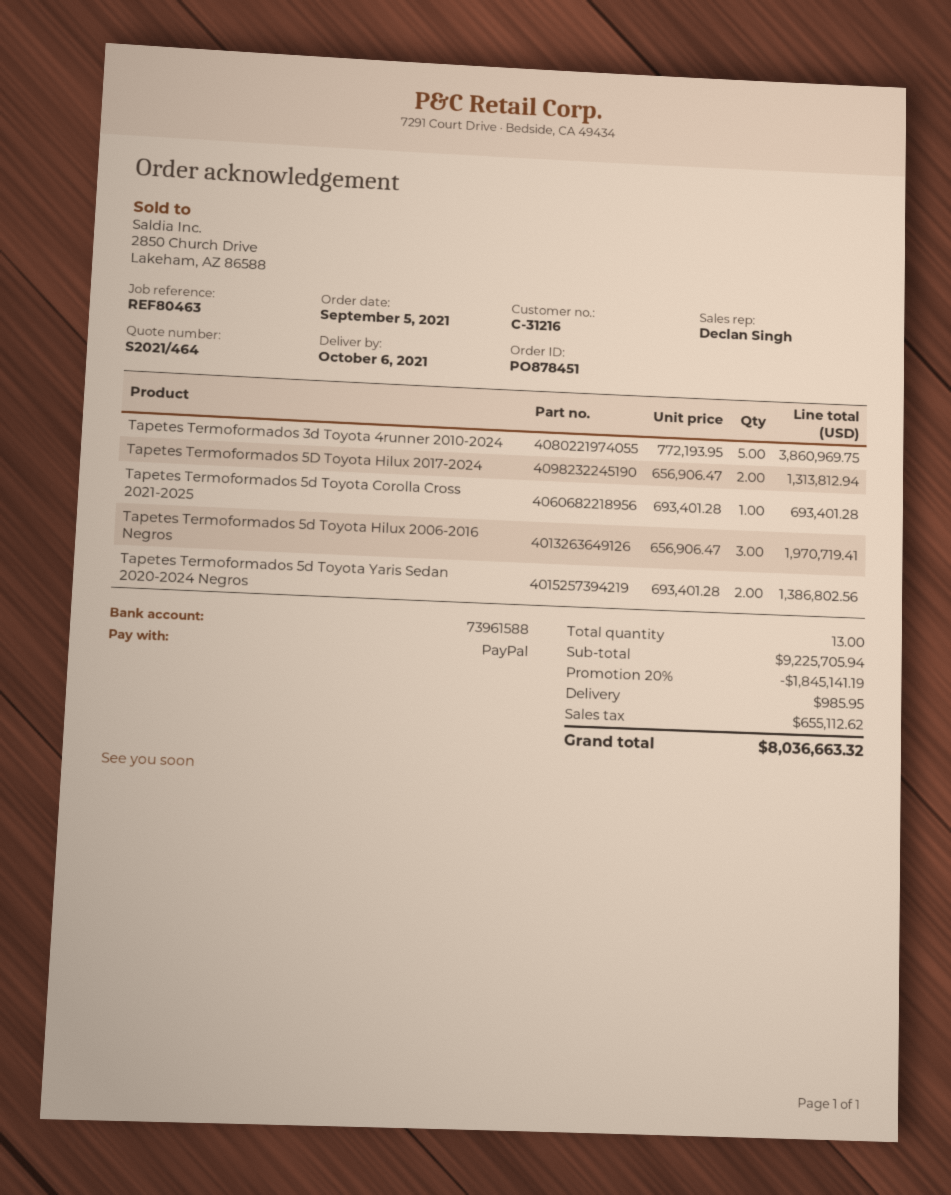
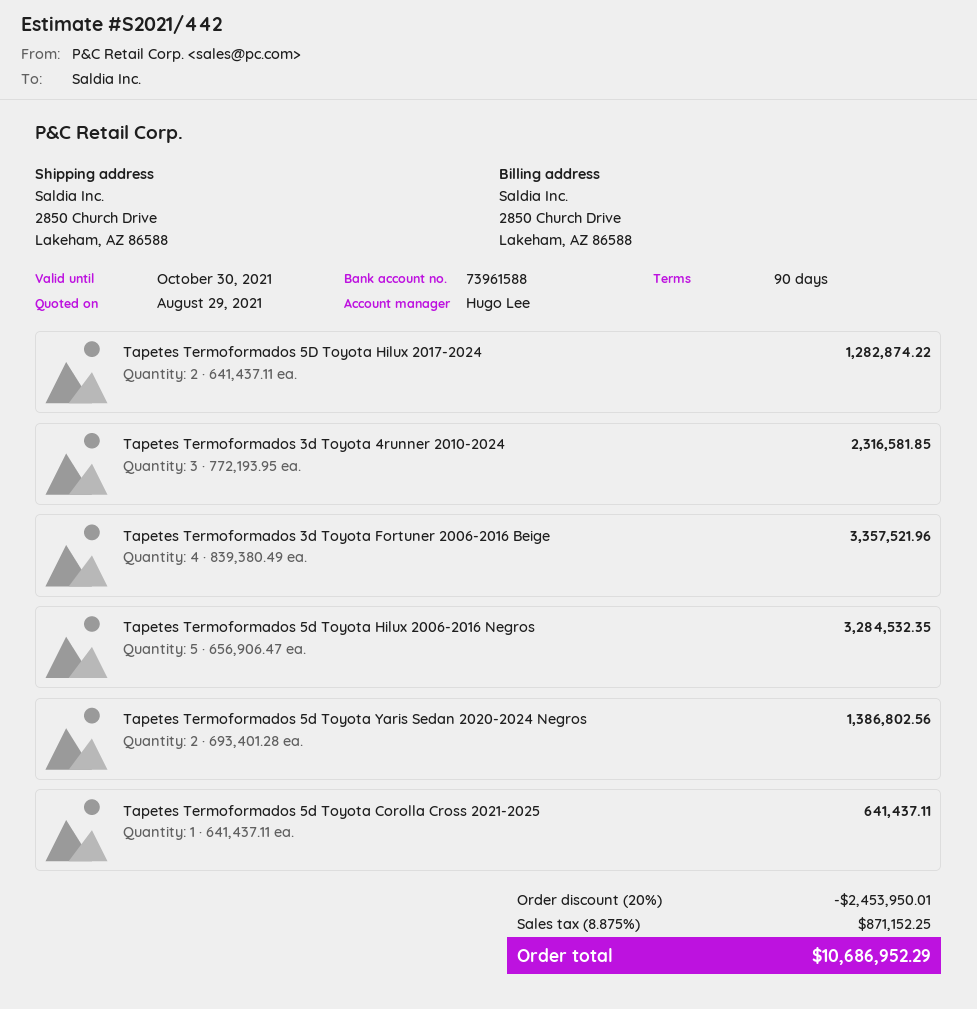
quote number: S2021/464 -> S2021/442
sales rep: Declan Singh -> Hugo Lee
Tapetes Termoformados 3d Toyota 4runner 2010-2024: 5 x 772193.95 = 3860969.75 -> 3 x 772193.95 = 2316581.85
Tapetes Termoformados 5D Toyota Hilux 2017-2024: 2 x 656906.47 = 1313812.94 -> 2 x 641437.11 = 1282874.22
Tapetes Termoformados 5d Toyota Corolla Cross 2021-2025: 1 x 693401.28 = 693401.28 -> 1 x 641437.11 = 641437.11
Tapetes Termoformados 5d Toyota Hilux 2006-2016 Negros: 3 x 656906.47 = 1970719.41 -> 5 x 656906.47 = 3284532.35
Tapetes Termoformados 3d Toyota Fortuner 2006-2016 Beige: none -> 4 x 839380.49 = 3357521.96
discount: 20% = 1845141.19 -> 20% = 2453950.01
shipping: 985.95 -> none
tax: 655112.62 -> 871152.25
total: 8036663.32 -> 10686952.29

